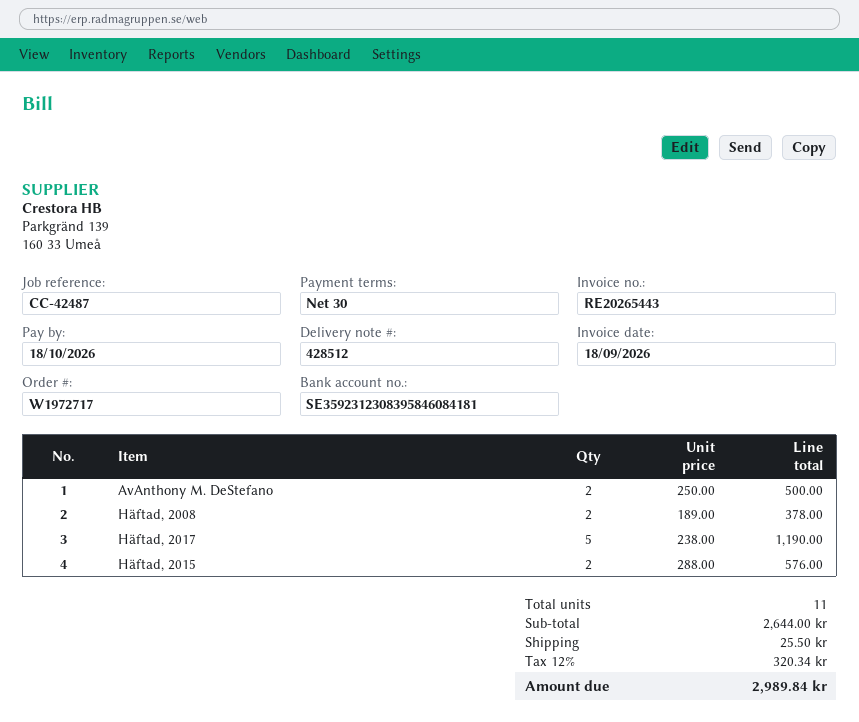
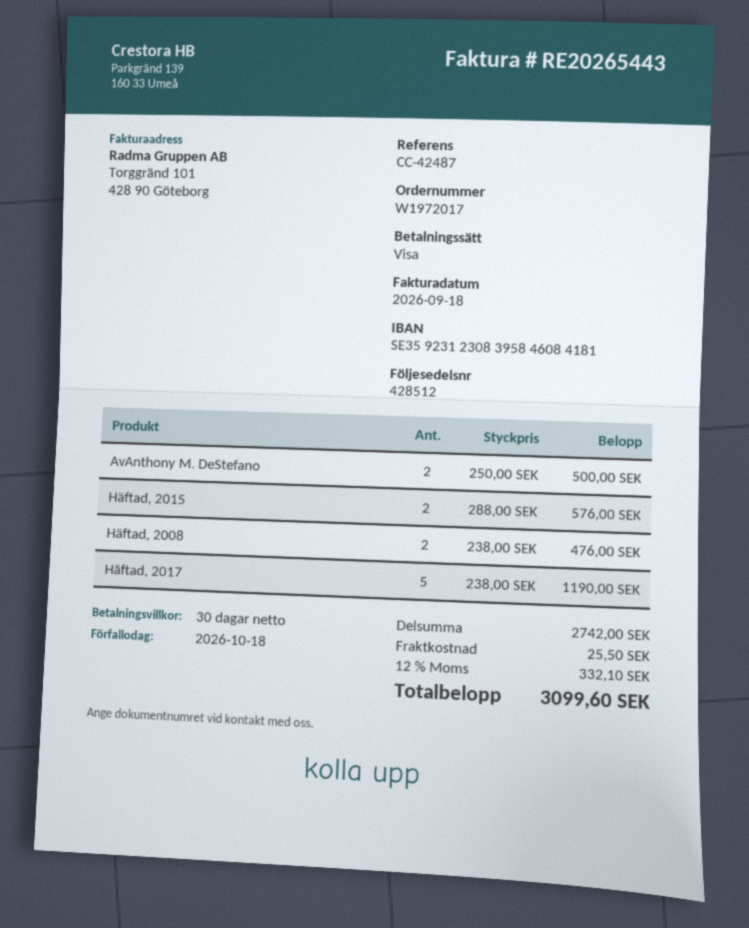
order number: W1972717 -> W1972017
Häftad, 2008: 2 x 189.00 = 378.00 -> 2 x 238.00 = 476.00
subtotal: 2644.00 -> 2742.00
tax: 12% = 320.34 -> 12% = 332.10
total: 2989.84 -> 3099.60

